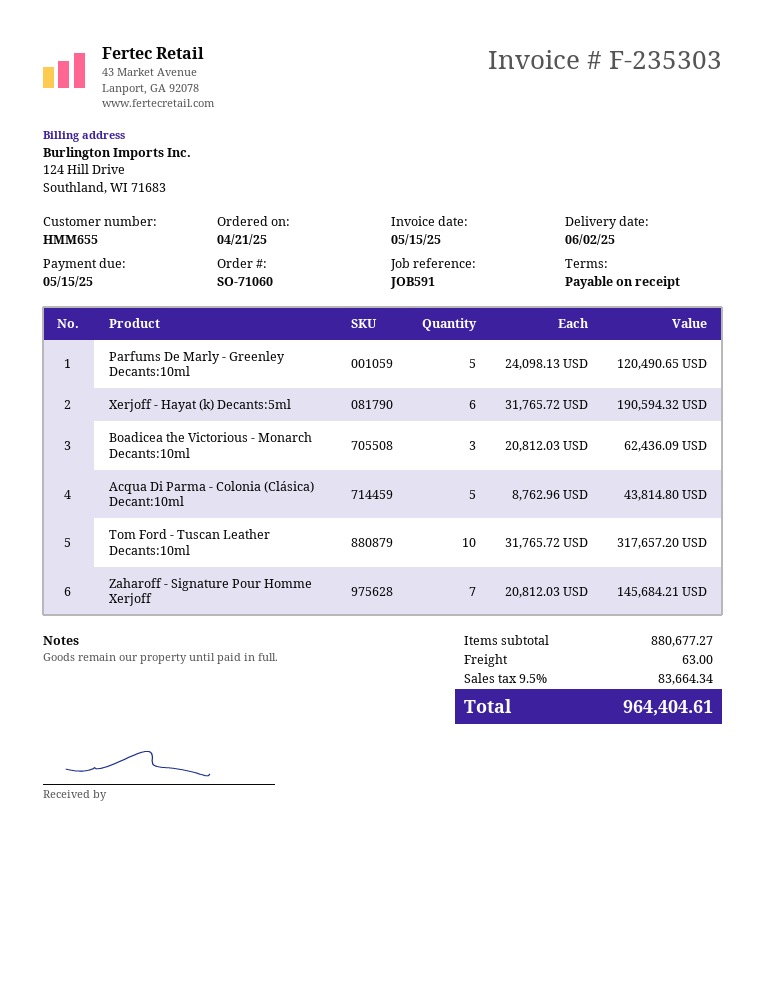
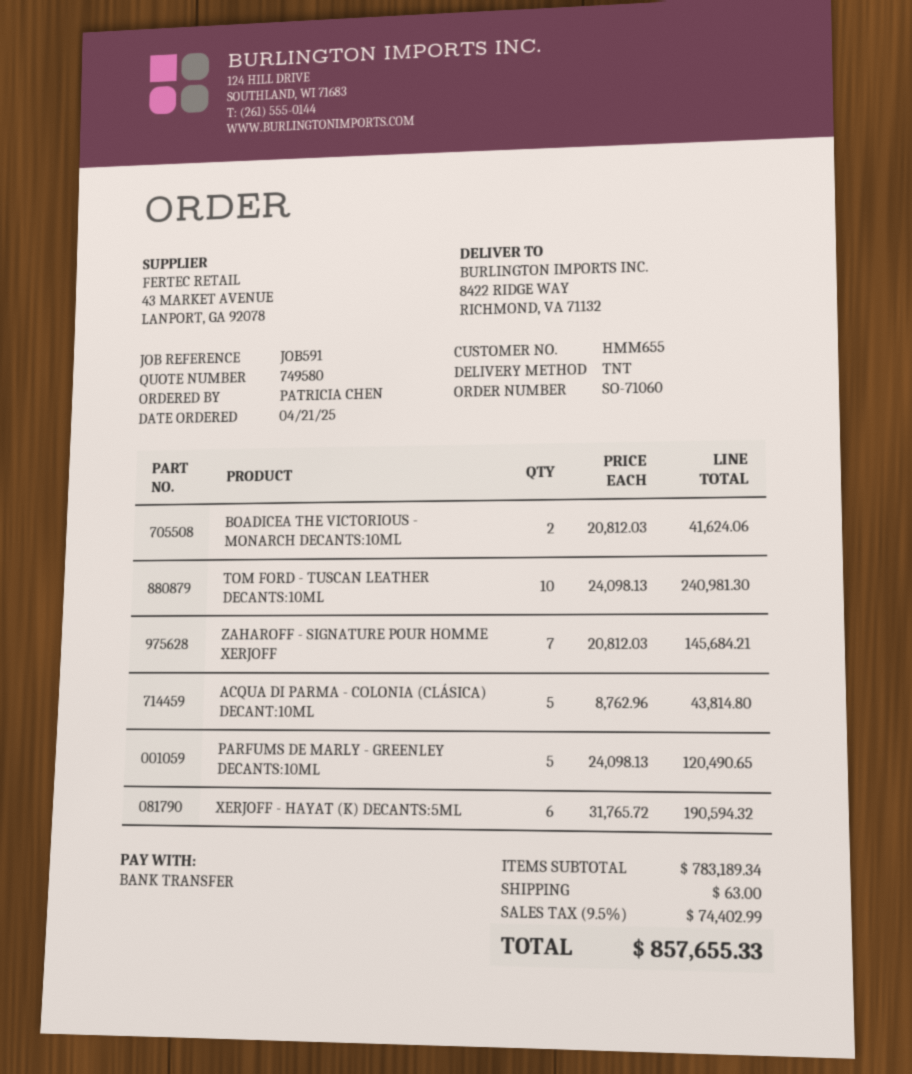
Boadicea the Victorious - Monarch Decants:10ml: 3 x 20812.03 = 62436.09 -> 2 x 20812.03 = 41624.06
Tom Ford - Tuscan Leather Decants:10ml: 10 x 31765.72 = 317657.20 -> 10 x 24098.13 = 240981.30
subtotal: 880677.27 -> 783189.34
tax: 9.5% = 83664.34 -> 9.5% = 74402.99
total: 964404.61 -> 857655.33

